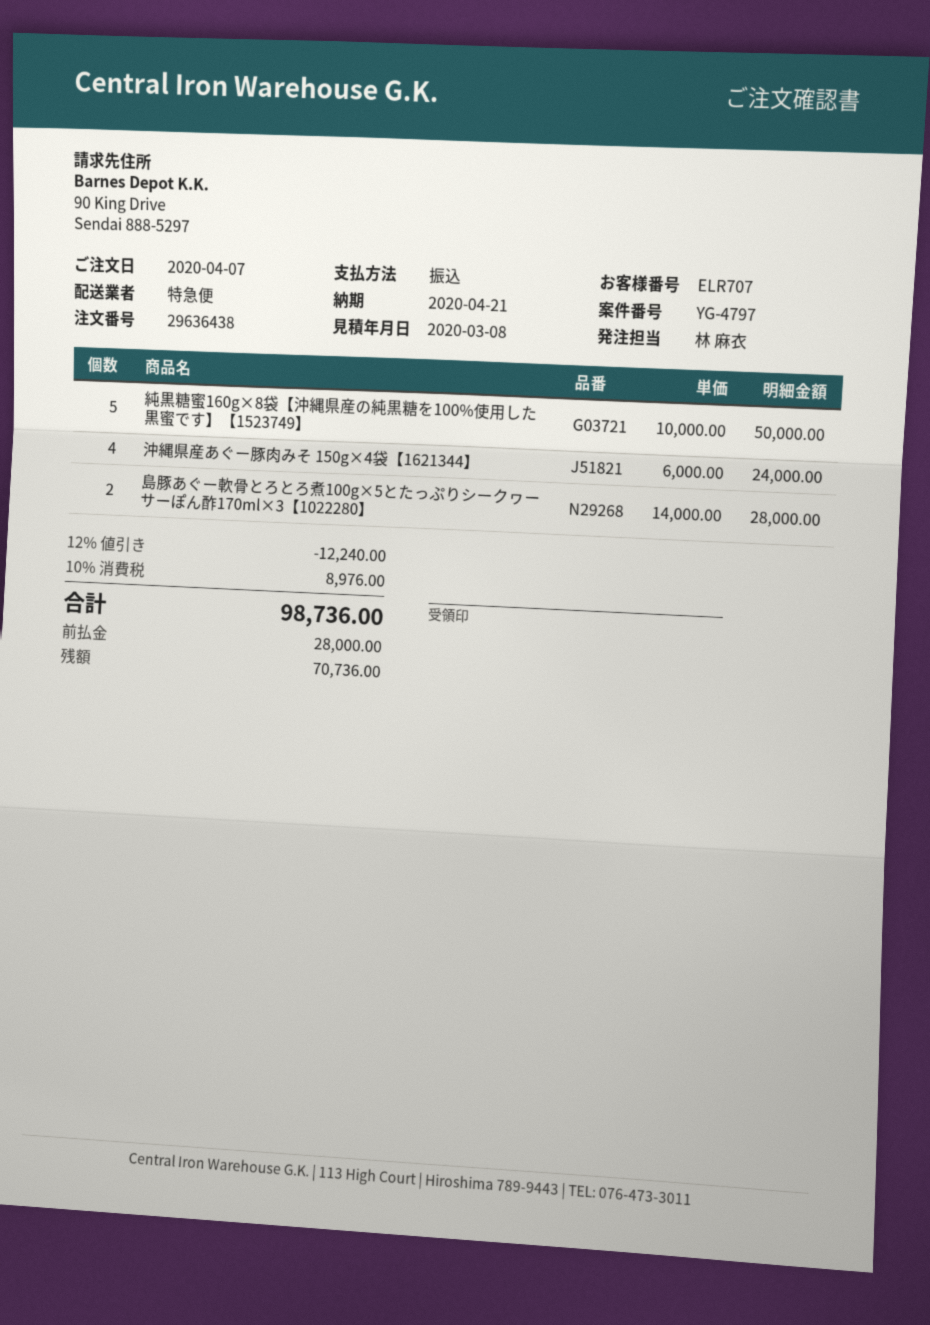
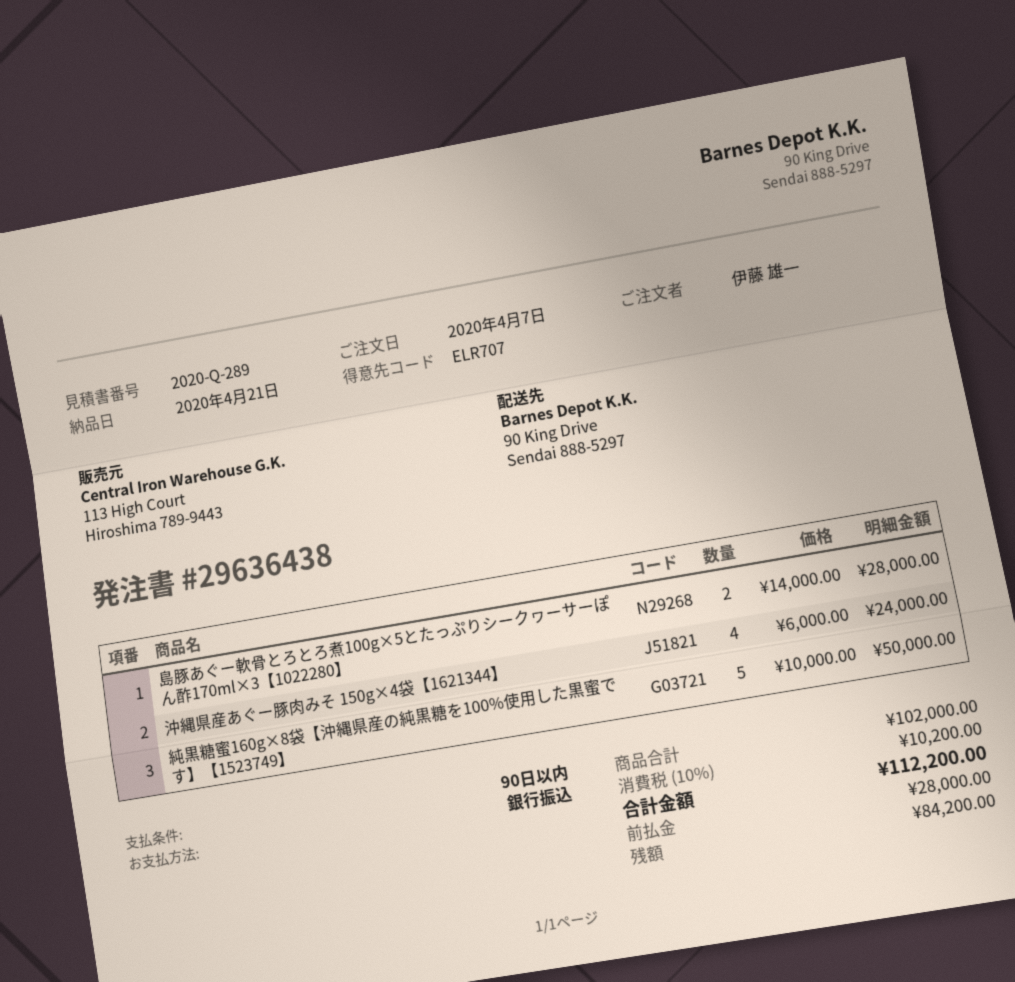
ordered by: 林 麻衣 -> 伊藤 雄一
discount: 12% = 12240.00 -> none
tax: 10% = 8976.00 -> 10% = 10200.00
total: 98736.00 -> 112200.00
balance: 70736.00 -> 84200.00

